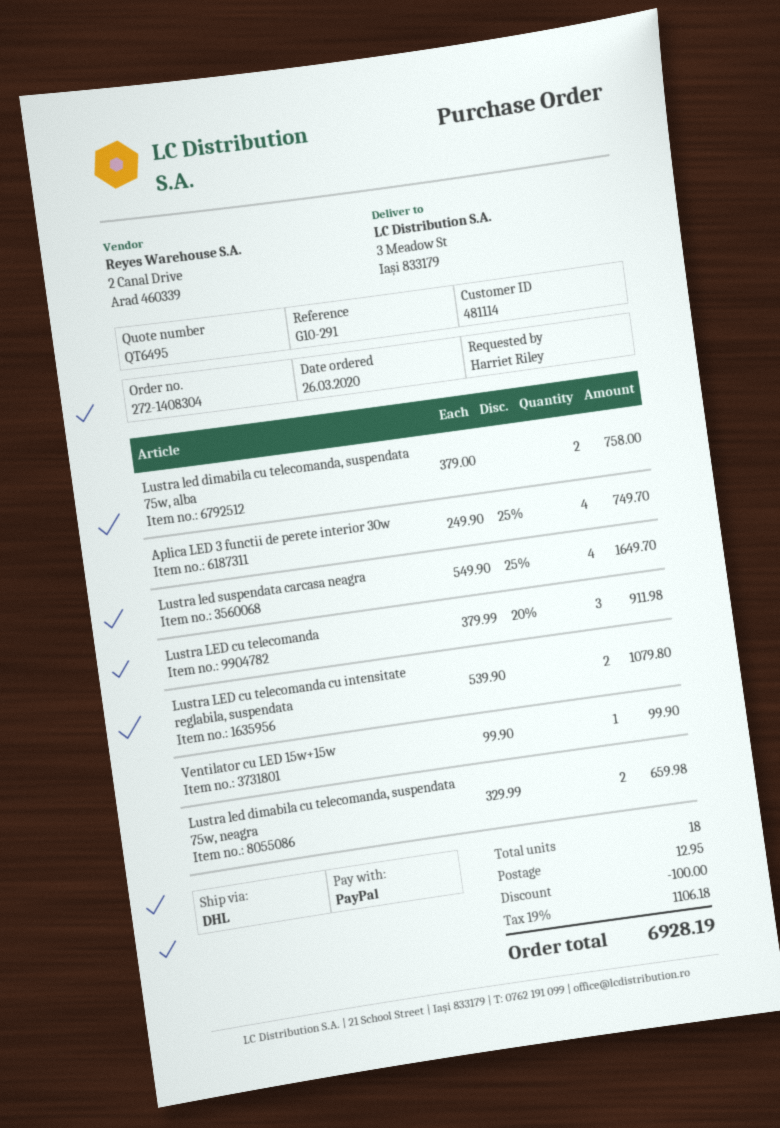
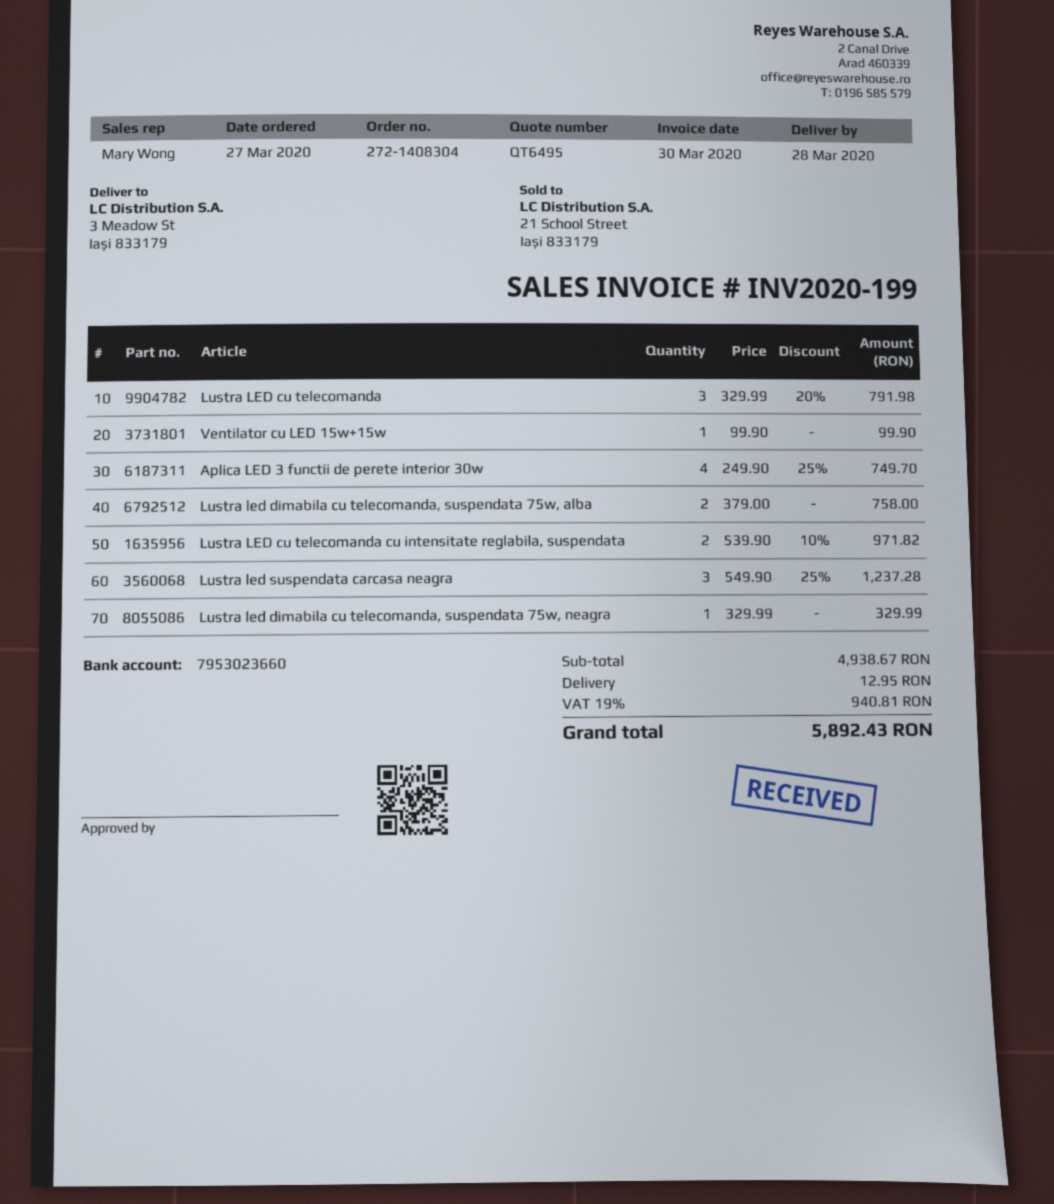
order date: 2020-03-26 -> 2020-03-27
Lustra led suspendata carcasa neagra: 4 x 549.90 - 25% = 1649.70 -> 3 x 549.90 - 25% = 1237.28
Lustra LED cu telecomanda: 3 x 379.99 - 20% = 911.98 -> 3 x 329.99 - 20% = 791.98
Lustra LED cu telecomanda cu intensitate reglabila, suspendata: 2 x 539.90 = 1079.80 -> 2 x 539.90 - 10% = 971.82
Lustra led dimabila cu telecomanda, suspendata 75w, neagra: 2 x 329.99 = 659.98 -> 1 x 329.99 = 329.99
discount: 100.00 -> none
tax: 19% = 1106.18 -> 19% = 940.81
total: 6928.19 -> 5892.43

